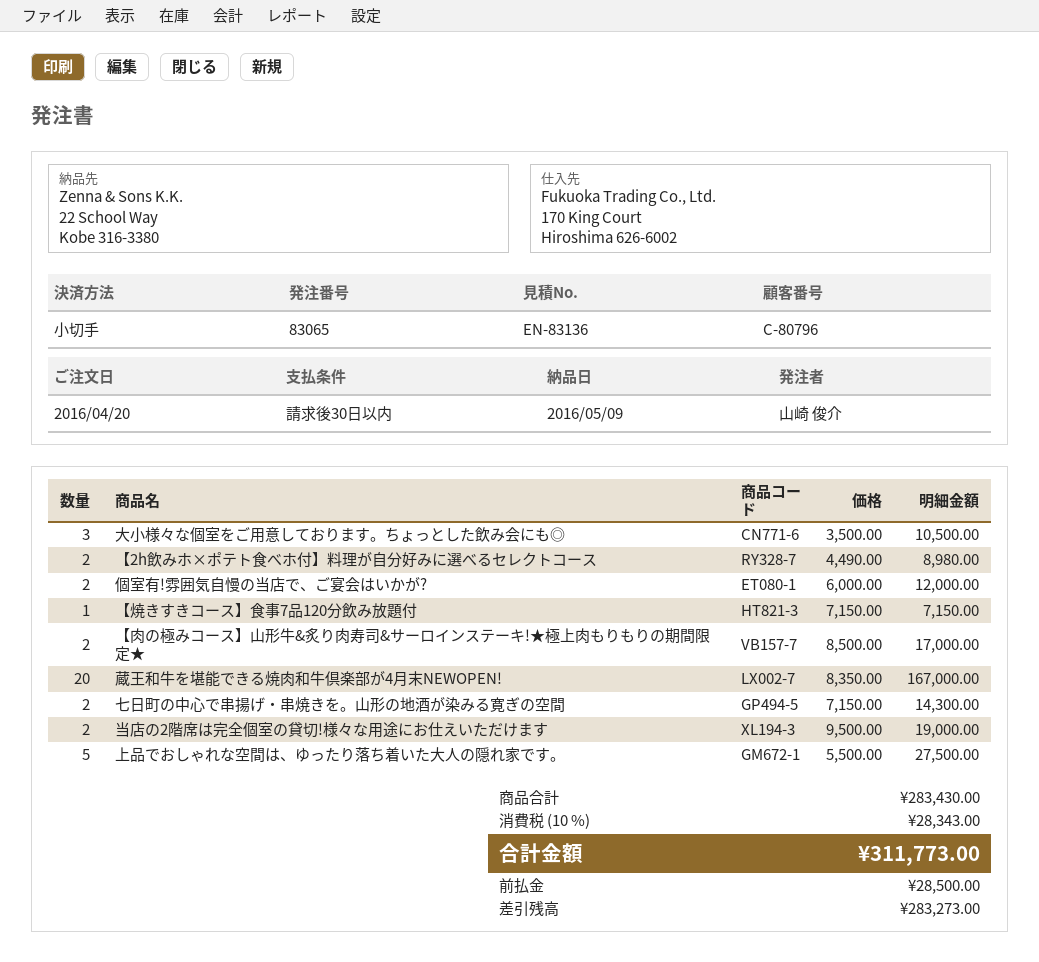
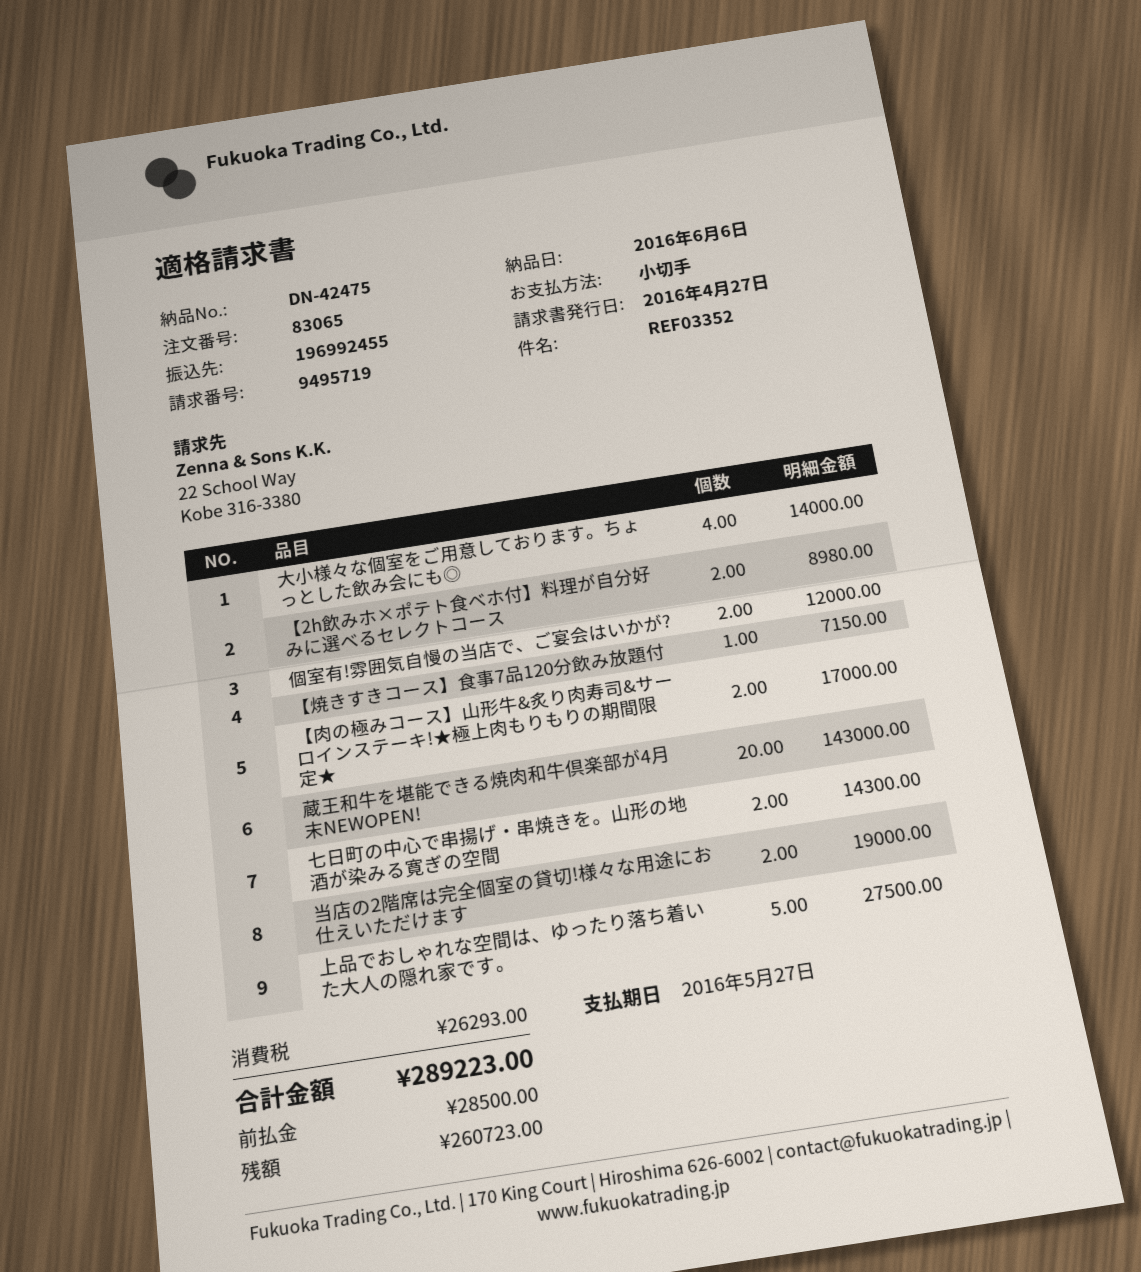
delivery date: 2016-05-09 -> 2016-06-06
大小様々な個室をご用意しております。ちょっとした飲み会にも◎: 3 for 10500.00 -> 4 for 14000.00
蔵王和牛を堪能できる焼肉和牛倶楽部が4月末NEWOPEN!: 20 for 167000.00 -> 20 for 143000.00
tax: 28343.00 -> 26293.00
total: 311773.00 -> 289223.00
balance: 283273.00 -> 260723.00

